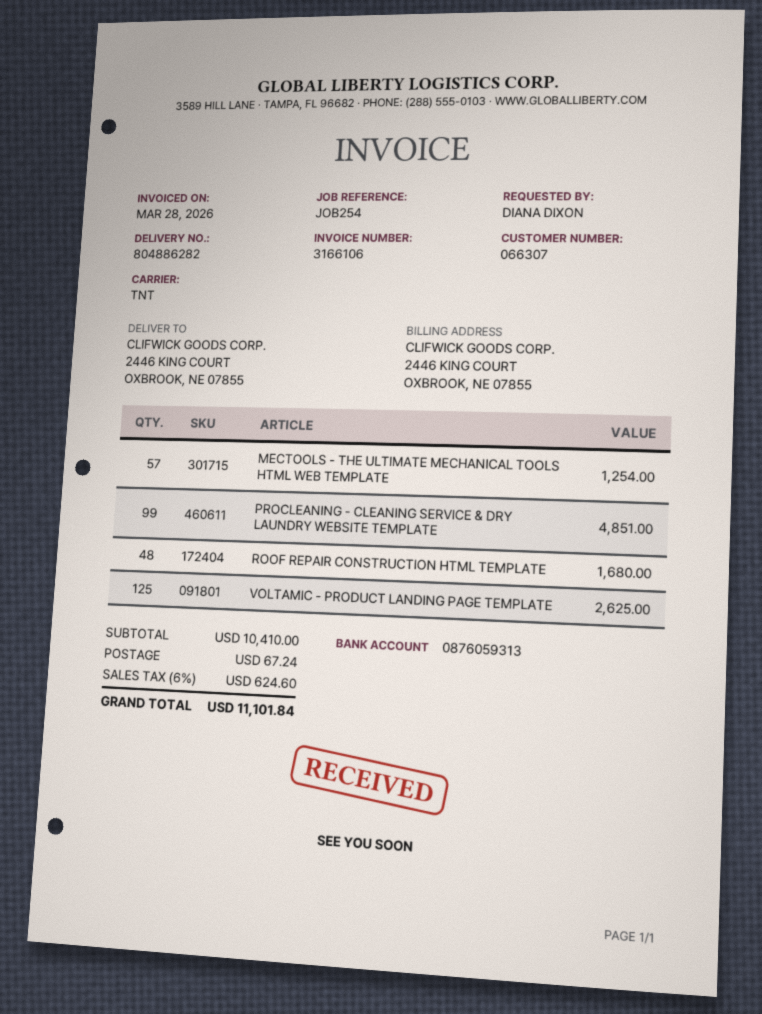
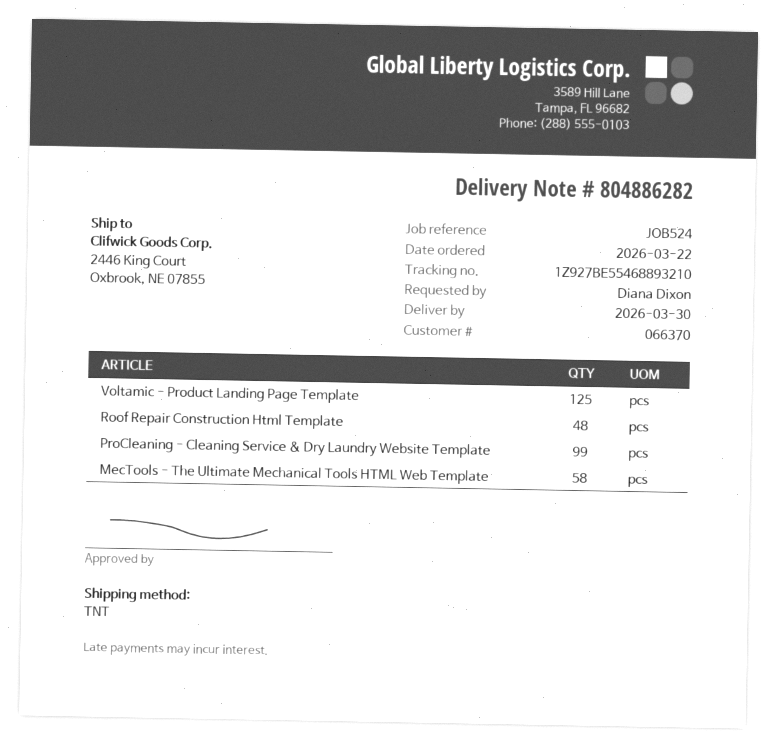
customer number: 066307 -> 066370
reference: JOB254 -> JOB524
MECTOOLS - THE ULTIMATE MECHANICAL TOOLS HTML WEB TEMPLATE: 57 -> 58

